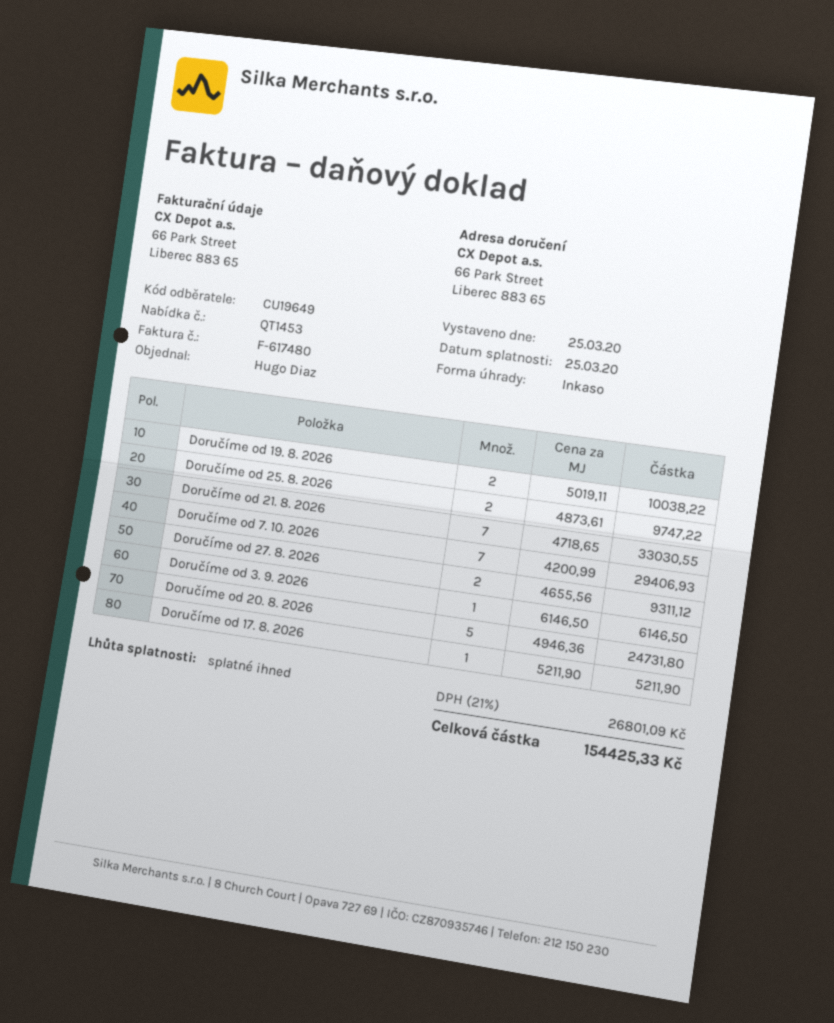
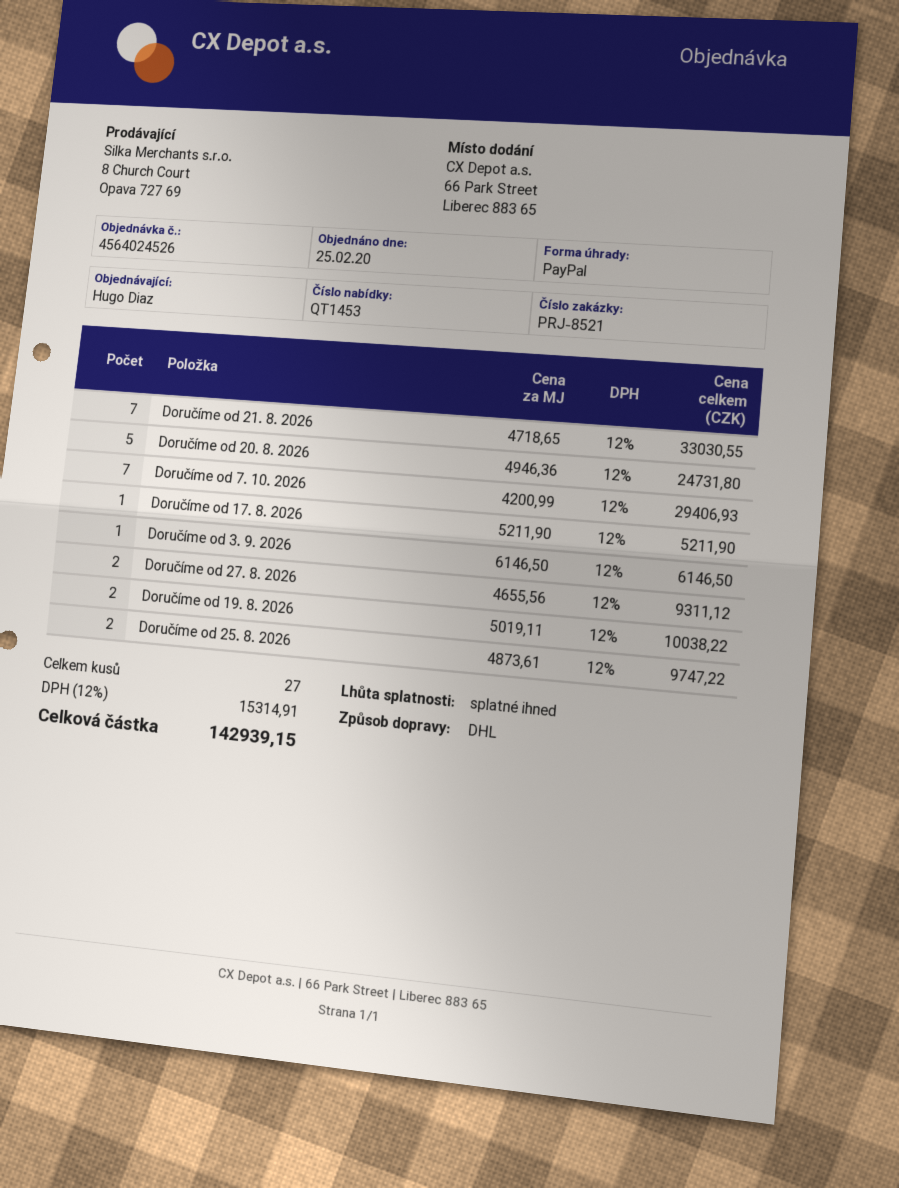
payment method: direct debit -> PayPal
tax: 21% = 26801.09 -> 12% = 15314.91
total: 154425.33 -> 142939.15

